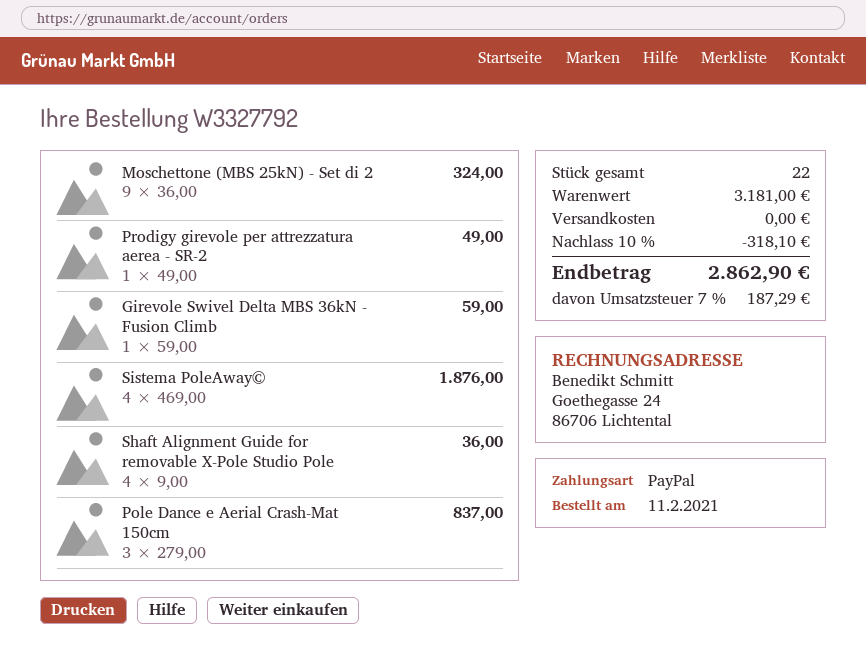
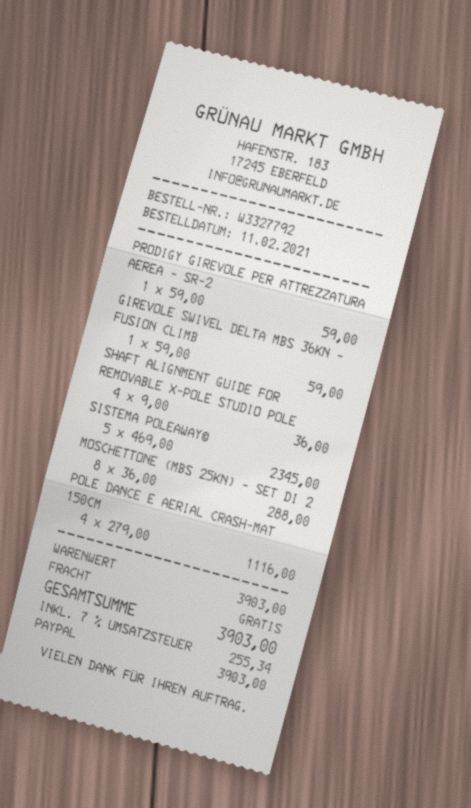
Moschettone (MBS 25kN) - Set di 2: 9 x 36.00 = 324.00 -> 8 x 36.00 = 288.00
Prodigy girevole per attrezzatura aerea - SR-2: 1 x 49.00 = 49.00 -> 1 x 59.00 = 59.00
Sistema PoleAway©: 4 x 469.00 = 1876.00 -> 5 x 469.00 = 2345.00
Pole Dance e Aerial Crash-Mat 150cm: 3 x 279.00 = 837.00 -> 4 x 279.00 = 1116.00
subtotal: 3181.00 -> 3903.00
discount: 10% = 318.10 -> none
tax: 7% = 187.29 -> 7% = 255.34
total: 2862.90 -> 3903.00

